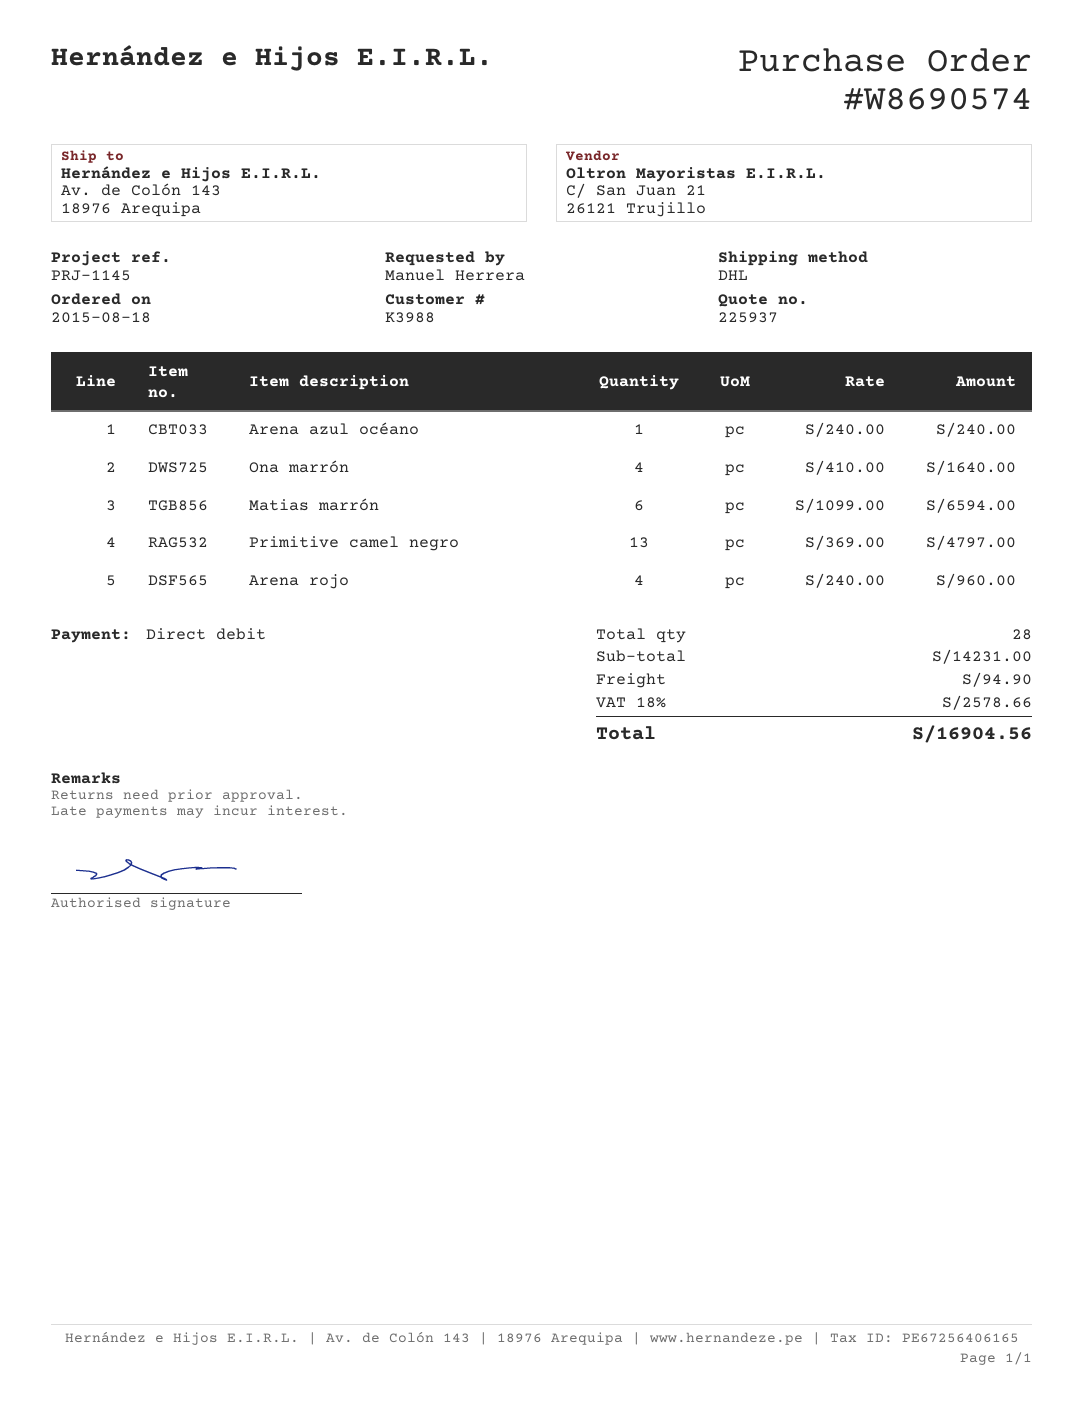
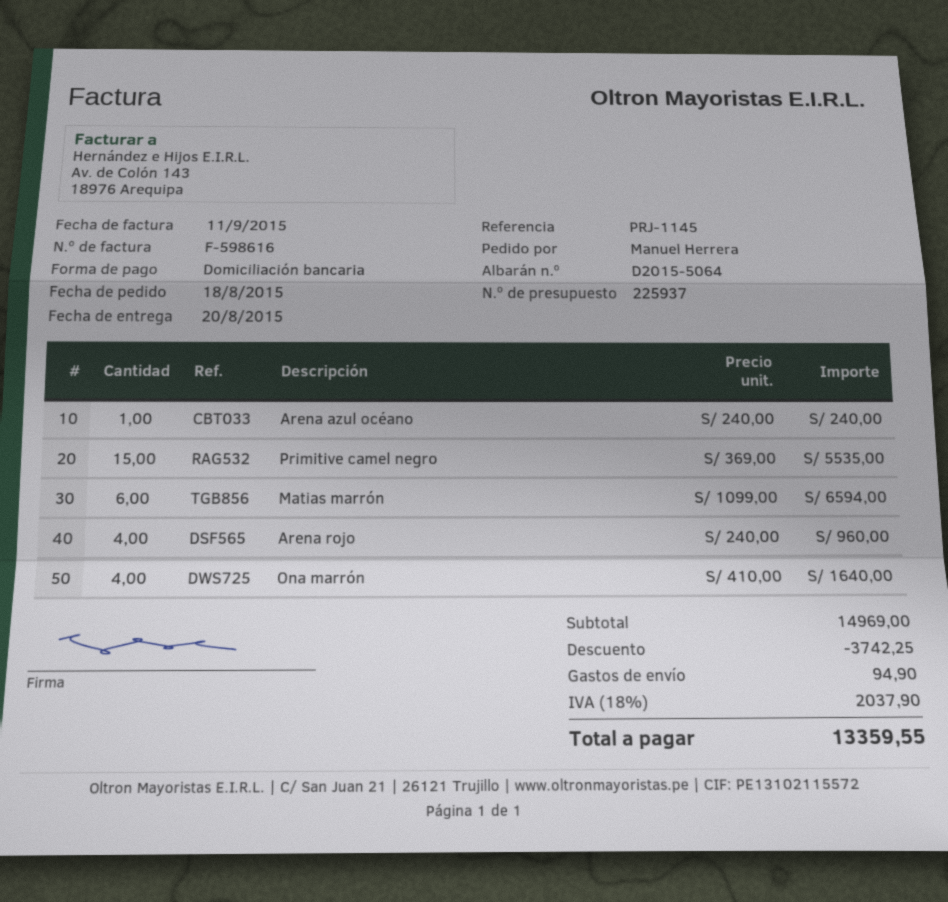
Primitive camel negro: 13 x 369.00 = 4797.00 -> 15 x 369.00 = 5535.00
subtotal: 14231.00 -> 14969.00
discount: none -> 3742.25
tax: 18% = 2578.66 -> 18% = 2037.90
total: 16904.56 -> 13359.55

